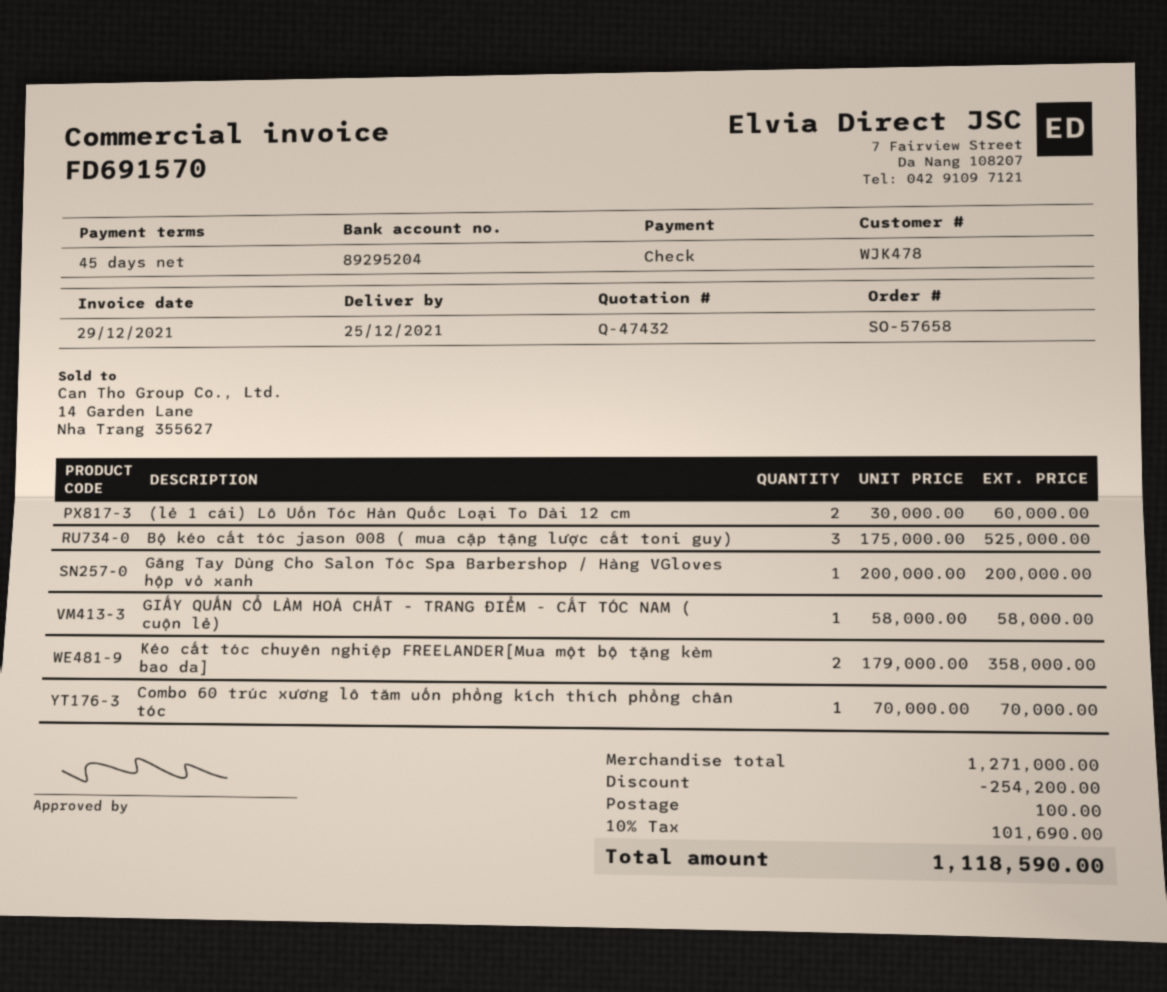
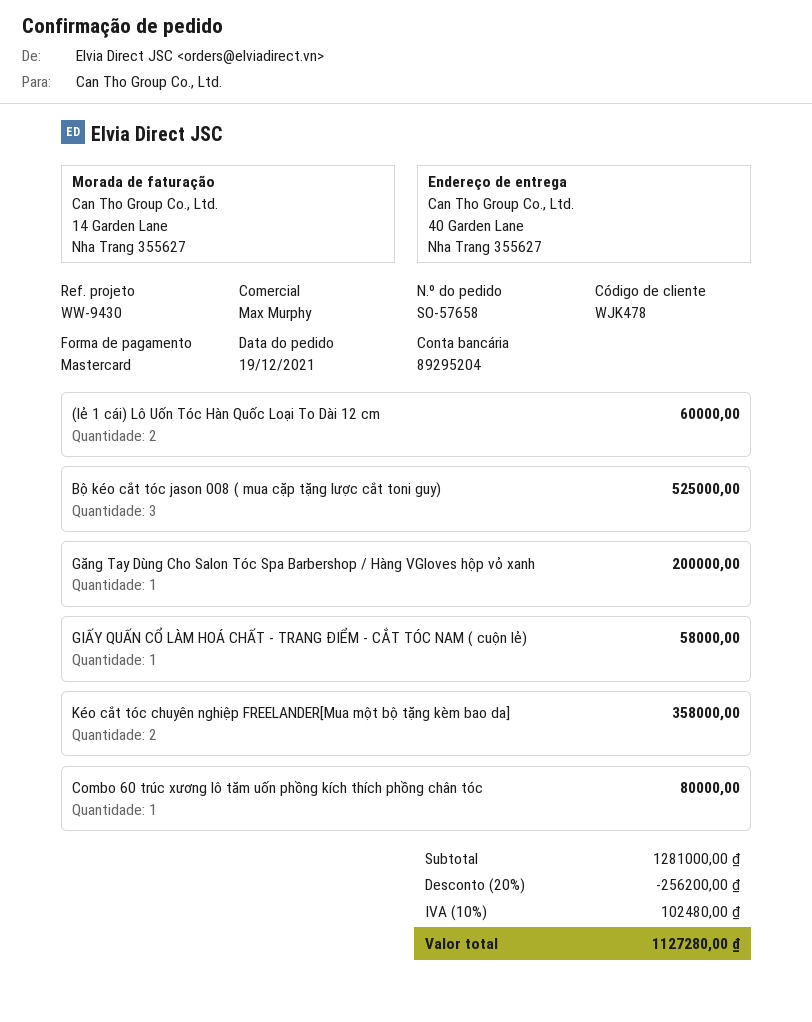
payment method: cheque -> Mastercard
Combo 60 trúc xương lô tăm uốn phồng kích thích phồng chân tóc: 1 for 70000.00 -> 1 for 80000.00
subtotal: 1271000.00 -> 1281000.00
discount: 254200.00 -> 256200.00
shipping: 100.00 -> none
tax: 10% = 101690.00 -> 10% = 102480.00
total: 1118590.00 -> 1127280.00

